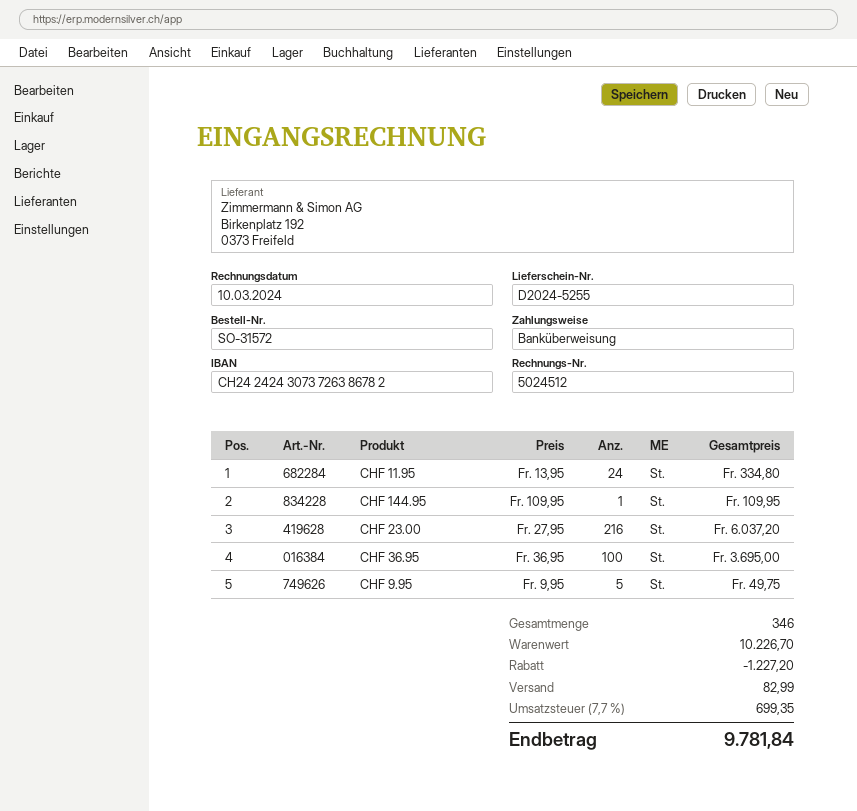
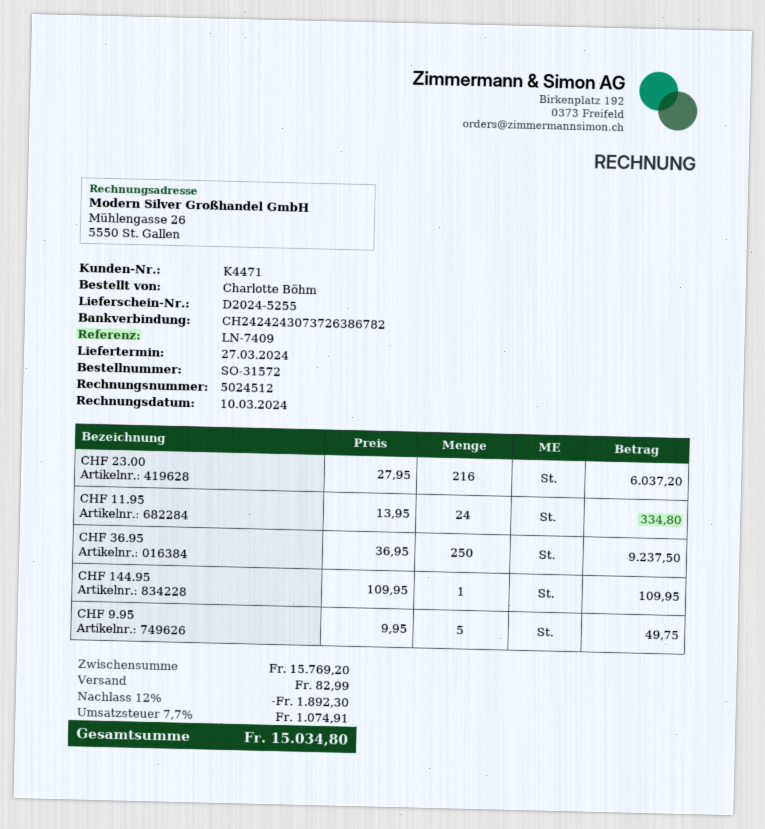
CHF 36.95: 100 x 36.95 = 3695.00 -> 250 x 36.95 = 9237.50
subtotal: 10226.70 -> 15769.20
discount: 1227.20 -> 1892.30
tax: 7.7% = 699.35 -> 7.7% = 1074.91
total: 9781.84 -> 15034.80

